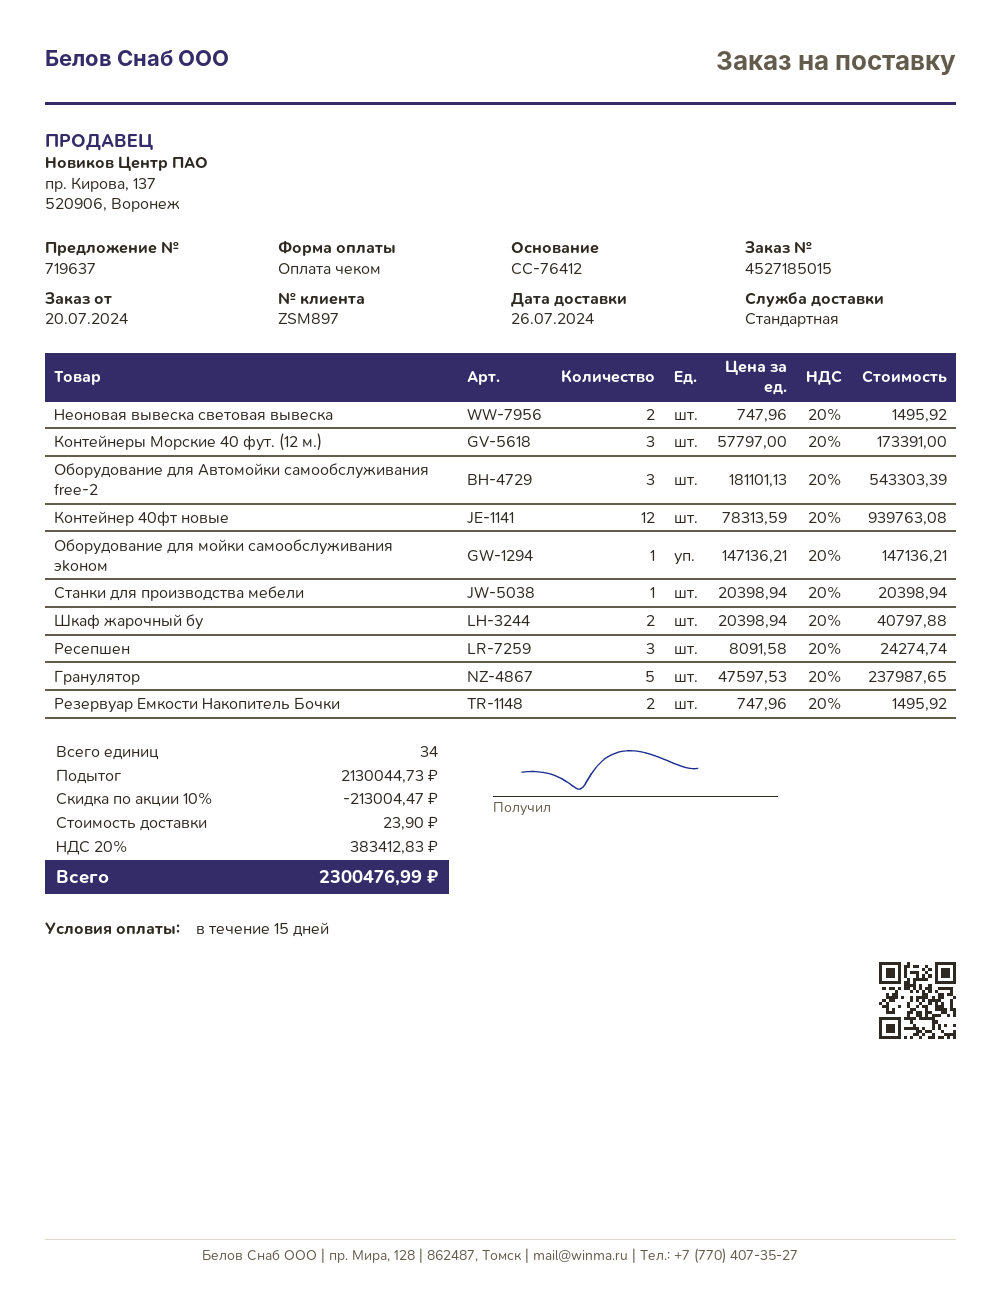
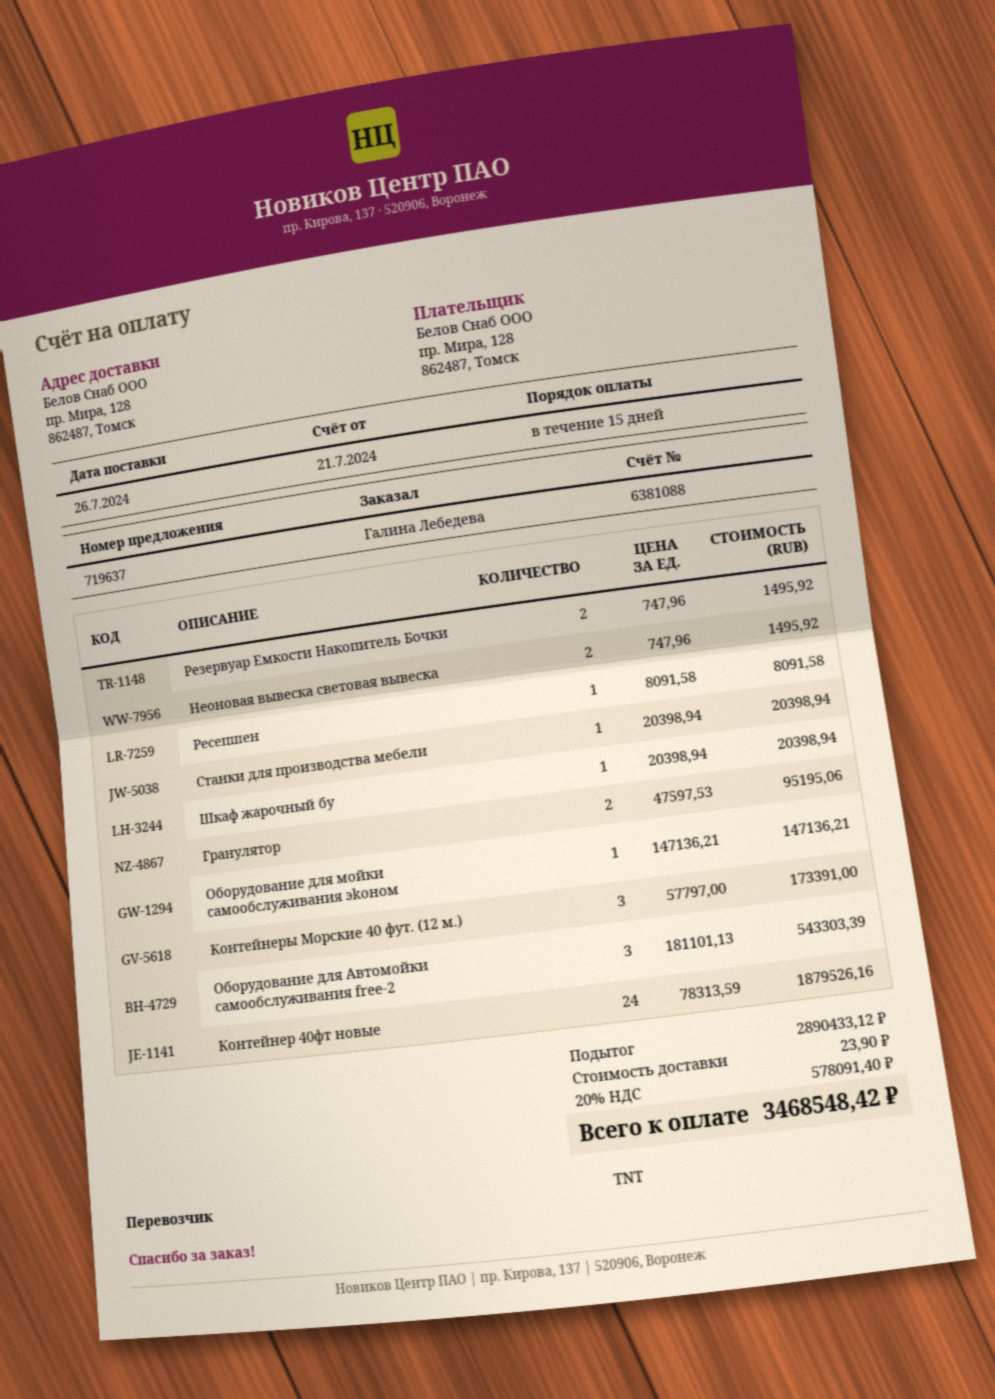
shipping method: standard -> TNT
Контейнер 40фт новые: 12 x 78313.59 = 939763.08 -> 24 x 78313.59 = 1879526.16
Шкаф жарочный бу: 2 x 20398.94 = 40797.88 -> 1 x 20398.94 = 20398.94
Ресепшен: 3 x 8091.58 = 24274.74 -> 1 x 8091.58 = 8091.58
Гранулятор: 5 x 47597.53 = 237987.65 -> 2 x 47597.53 = 95195.06
subtotal: 2130044.73 -> 2890433.12
discount: 10% = 213004.47 -> none
tax: 20% = 383412.83 -> 20% = 578091.40
total: 2300476.99 -> 3468548.42

